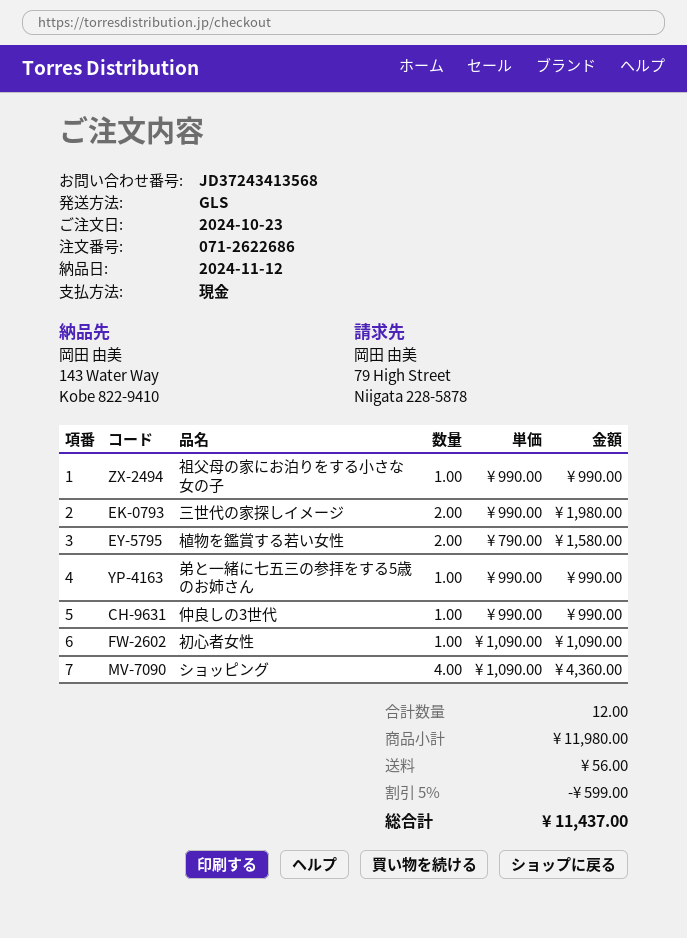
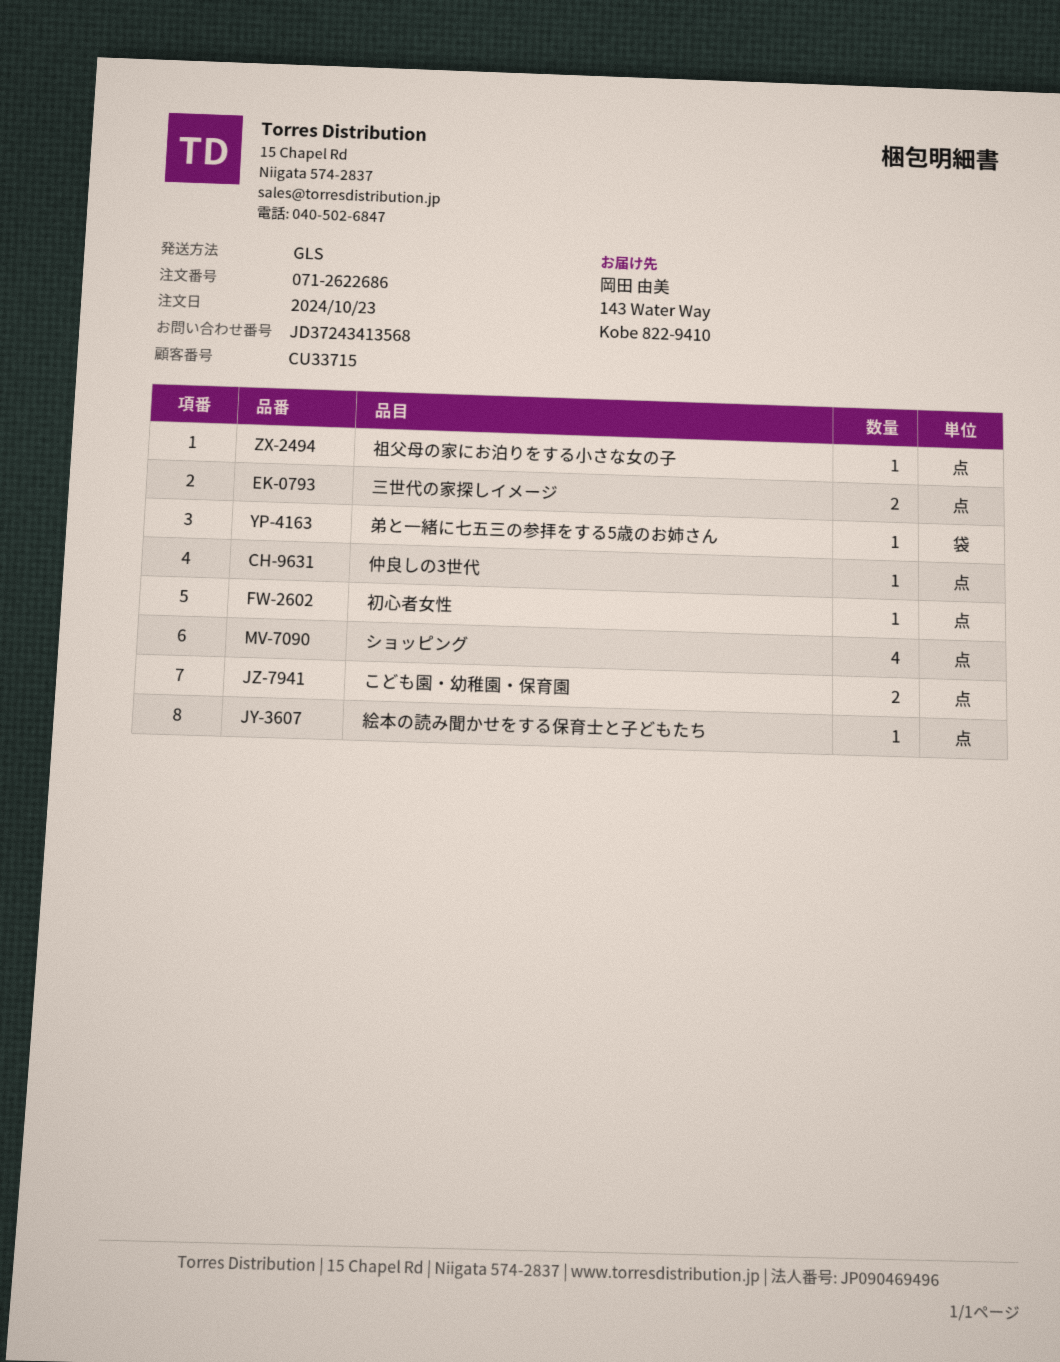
植物を鑑賞する若い女性: 2 -> none
こども園・幼稚園・保育園: none -> 2
絵本の読み聞かせをする保育士と子どもたち: none -> 1

